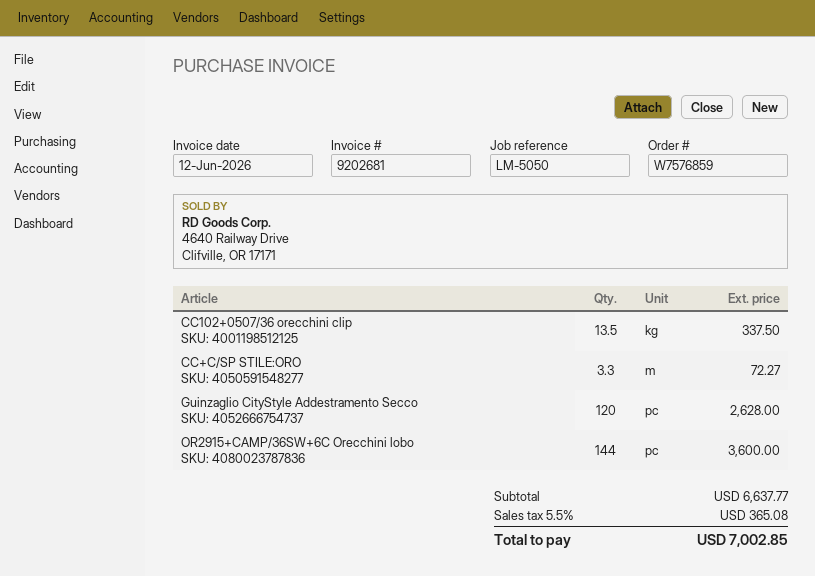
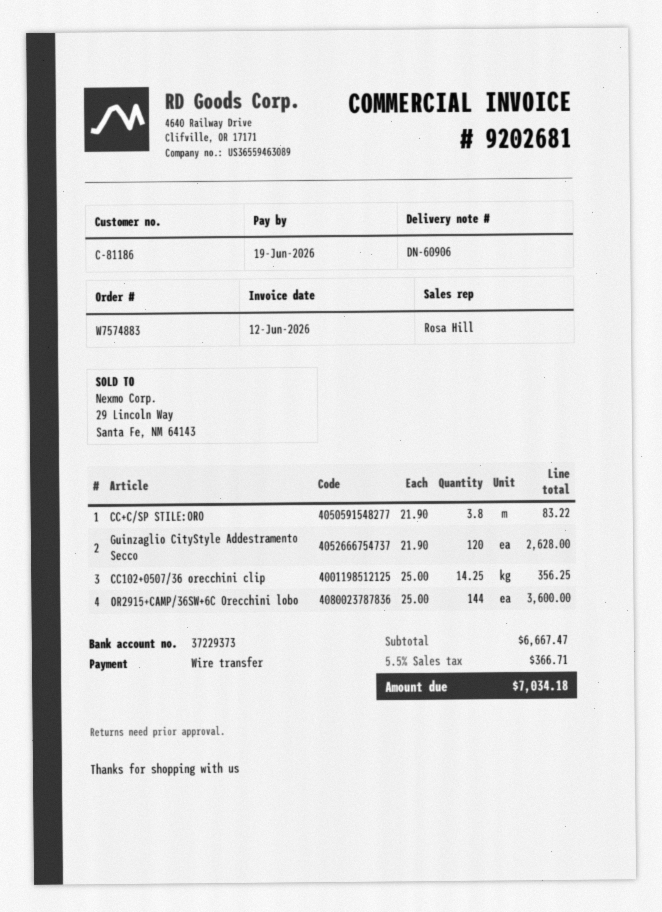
order number: W7576859 -> W7574883
CC102+0507/36 orecchini clip: 13.5 for 337.50 -> 14.25 for 356.25
CC+C/SP STILE:ORO: 3.3 for 72.27 -> 3.8 for 83.22
subtotal: 6637.77 -> 6667.47
tax: 5.5% = 365.08 -> 5.5% = 366.71
total: 7002.85 -> 7034.18

